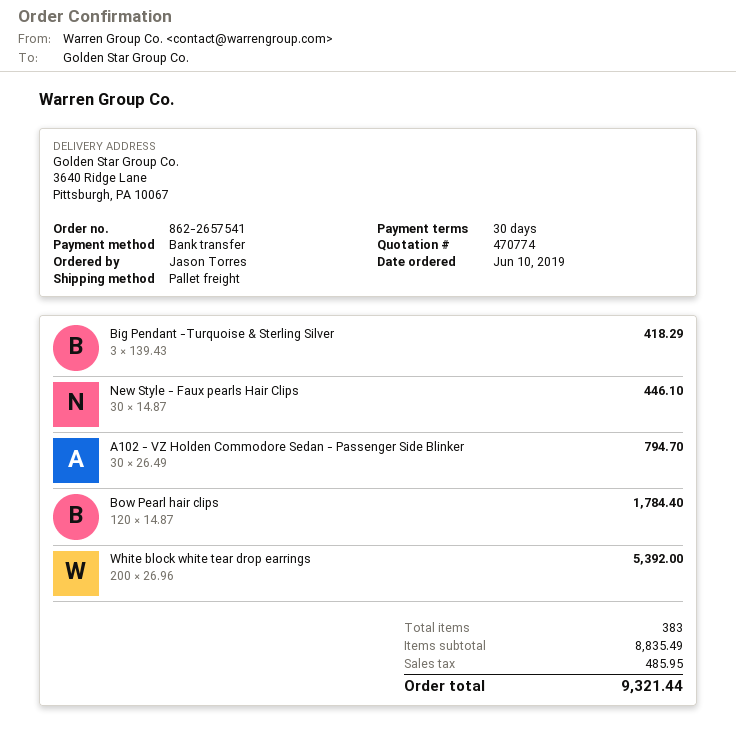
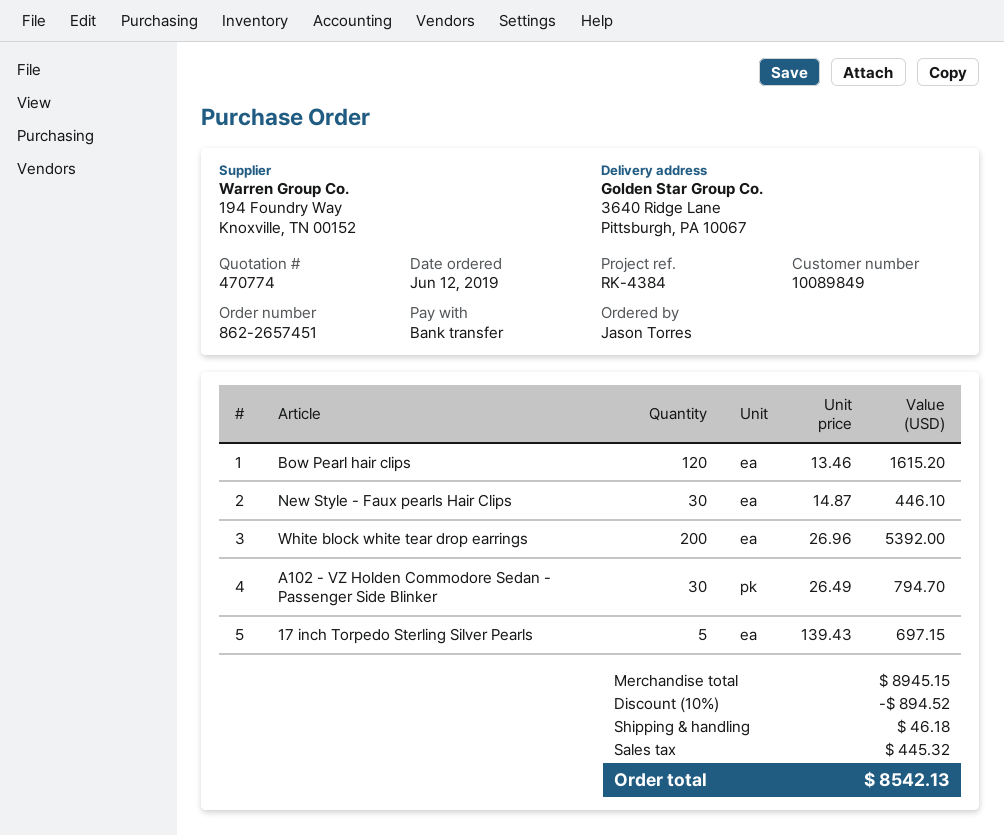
order number: 862-2657541 -> 862-2657451
order date: 2019-06-10 -> 2019-06-12
Big Pendant -Turquoise & Sterling Silver: 3 x 139.43 = 418.29 -> none
Bow Pearl hair clips: 120 x 14.87 = 1784.40 -> 120 x 13.46 = 1615.20
17 inch Torpedo Sterling Silver Pearls: none -> 5 x 139.43 = 697.15
subtotal: 8835.49 -> 8945.15
discount: none -> 10% = 894.52
shipping: none -> 46.18
tax: 485.95 -> 445.32
total: 9321.44 -> 8542.13

